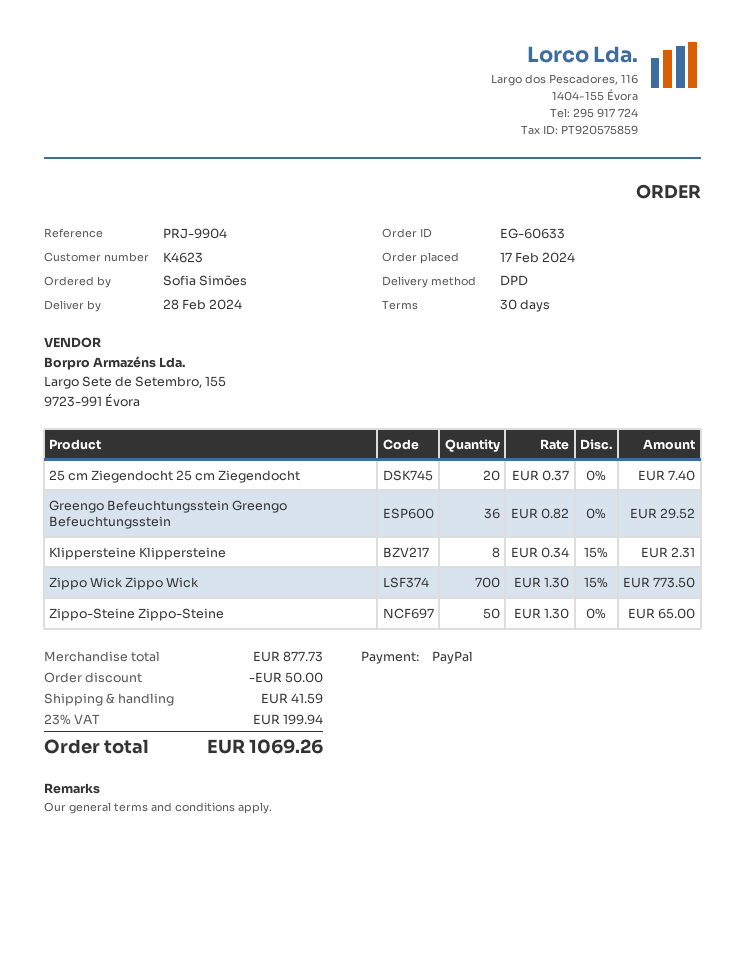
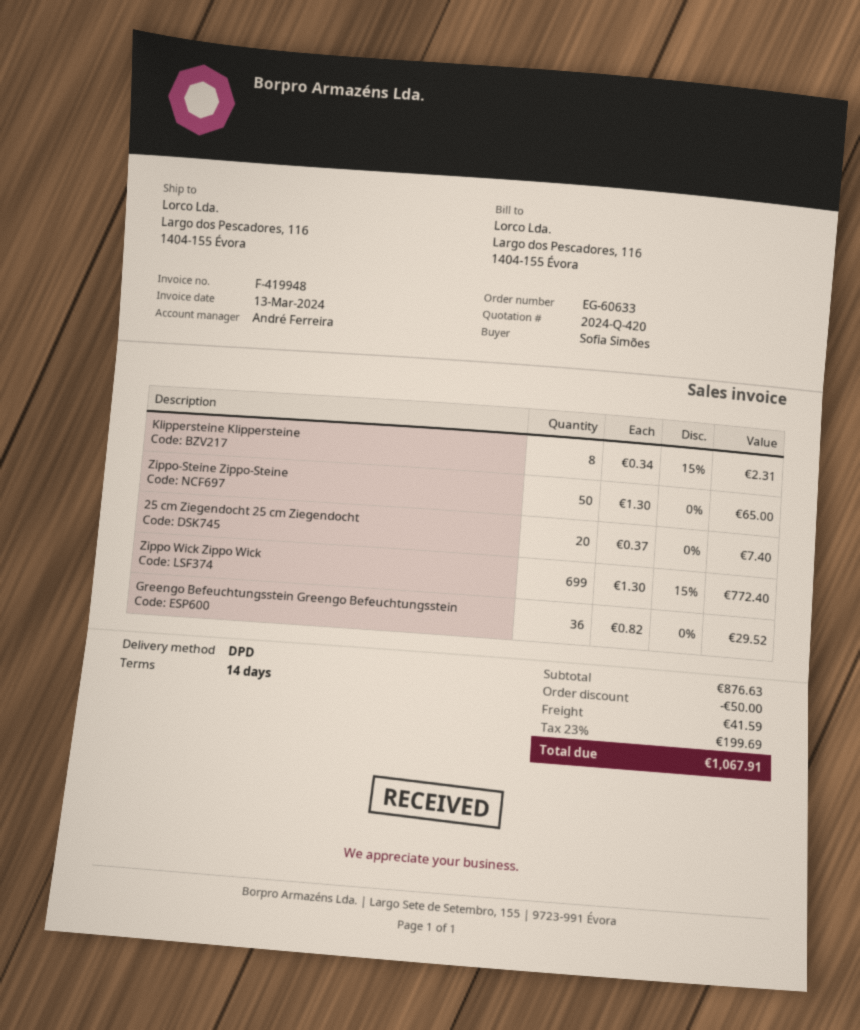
payment terms: 30 days -> 14 days
Zippo Wick Zippo Wick: 700 x 1.30 - 15% = 773.50 -> 699 x 1.30 - 15% = 772.40
subtotal: 877.73 -> 876.63
tax: 23% = 199.94 -> 23% = 199.69
total: 1069.26 -> 1067.91

